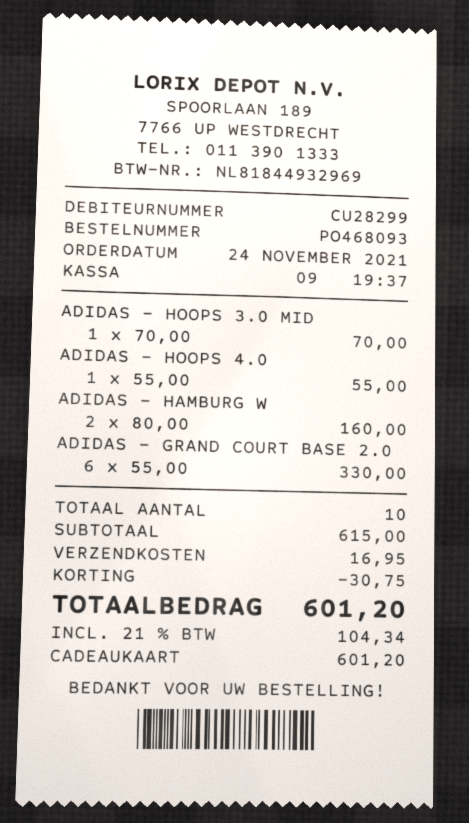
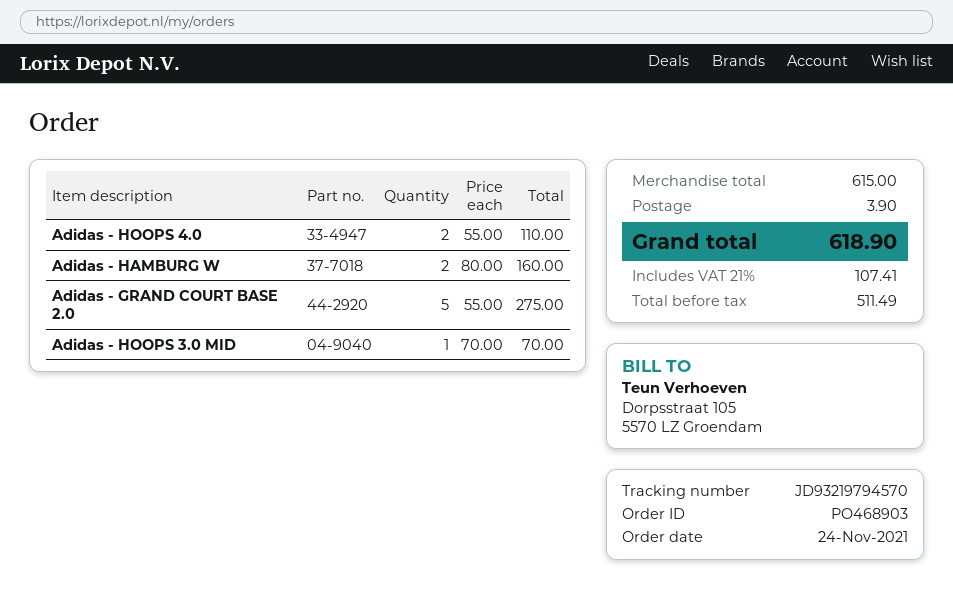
order number: PO468093 -> PO468903
ADIDAS - HOOPS 4.0: 1 x 55.00 = 55.00 -> 2 x 55.00 = 110.00
ADIDAS - GRAND COURT BASE 2.0: 6 x 55.00 = 330.00 -> 5 x 55.00 = 275.00
discount: 30.75 -> none
shipping: 16.95 -> 3.90
tax: 21% = 104.34 -> 21% = 107.41
total: 601.20 -> 618.90

